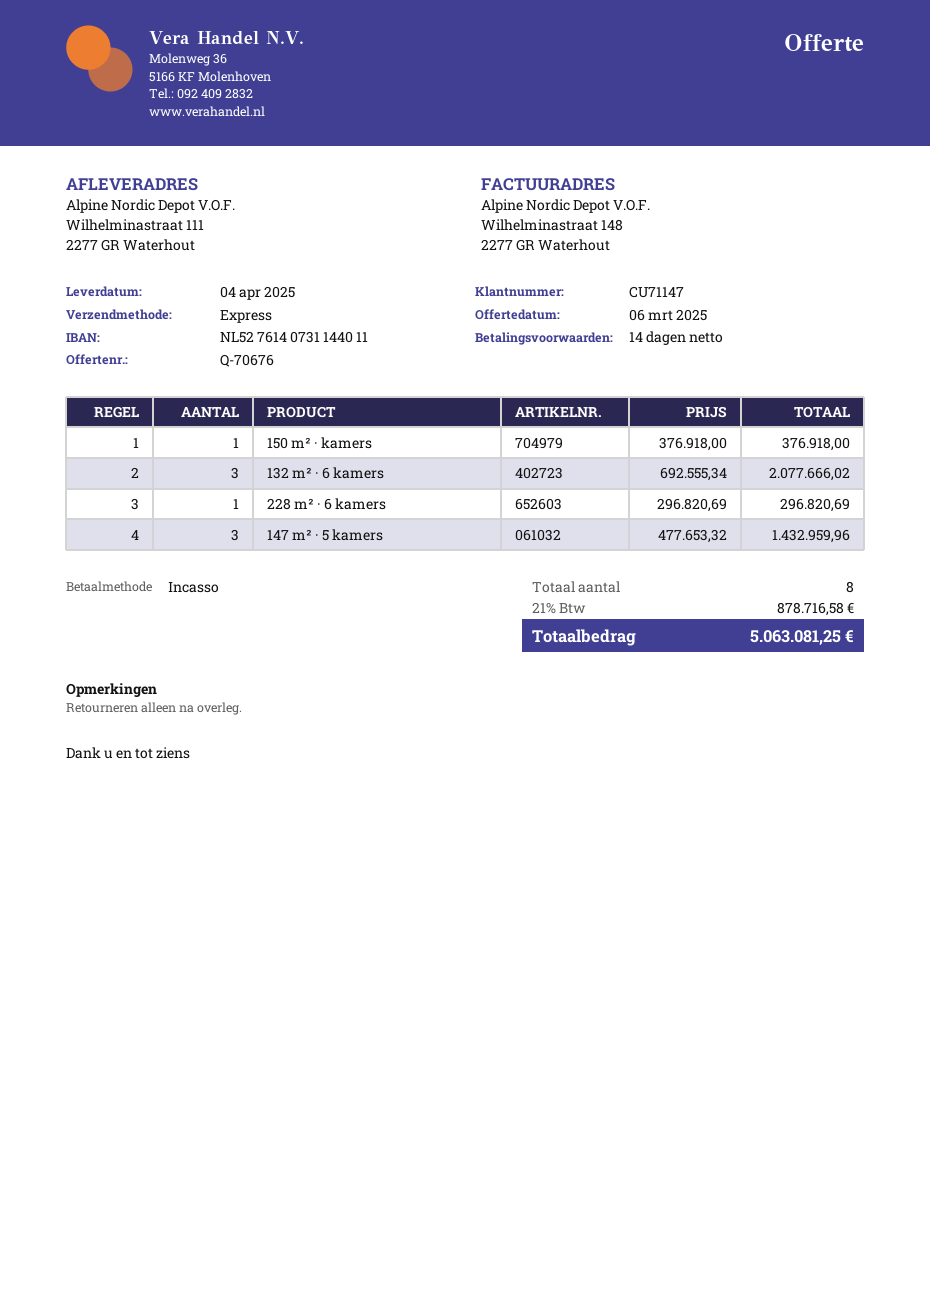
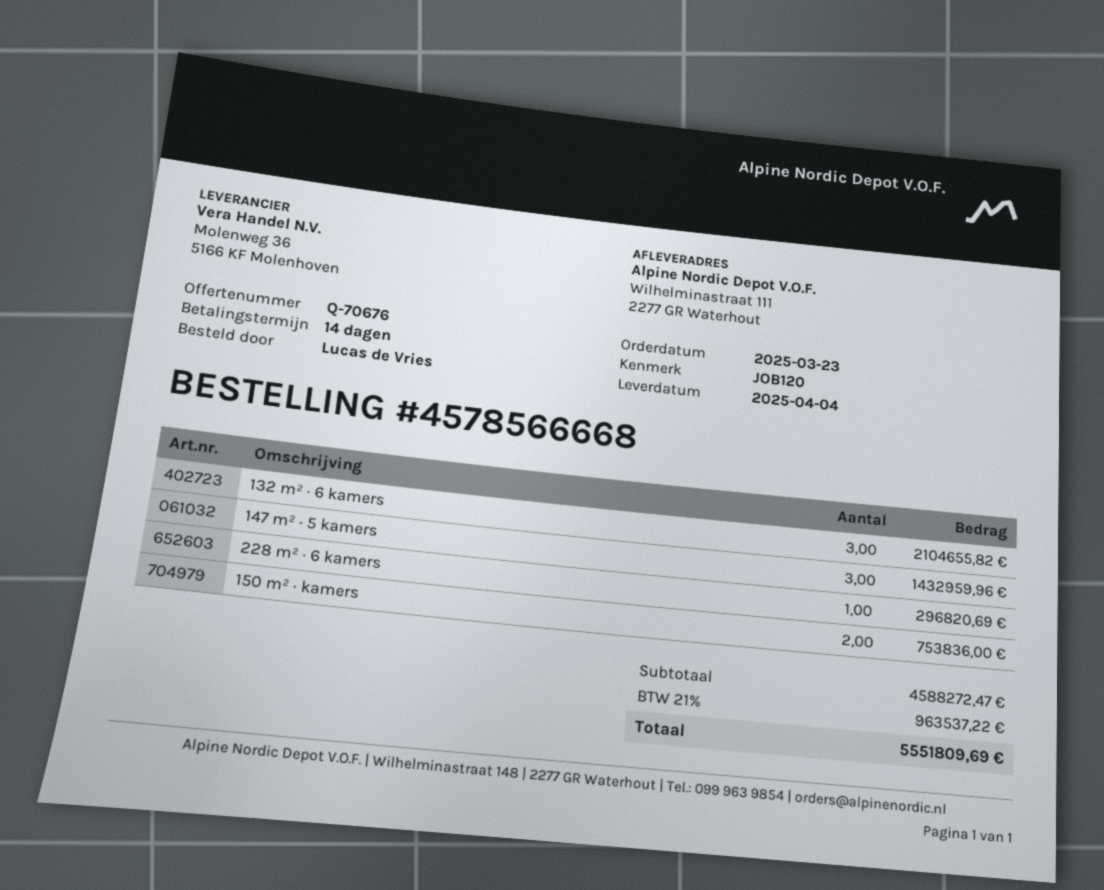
150 m² · kamers: 1 for 376918.00 -> 2 for 753836.00
132 m² · 6 kamers: 3 for 2077666.02 -> 3 for 2104655.82
tax: 21% = 878716.58 -> 21% = 963537.22
total: 5063081.25 -> 5551809.69

